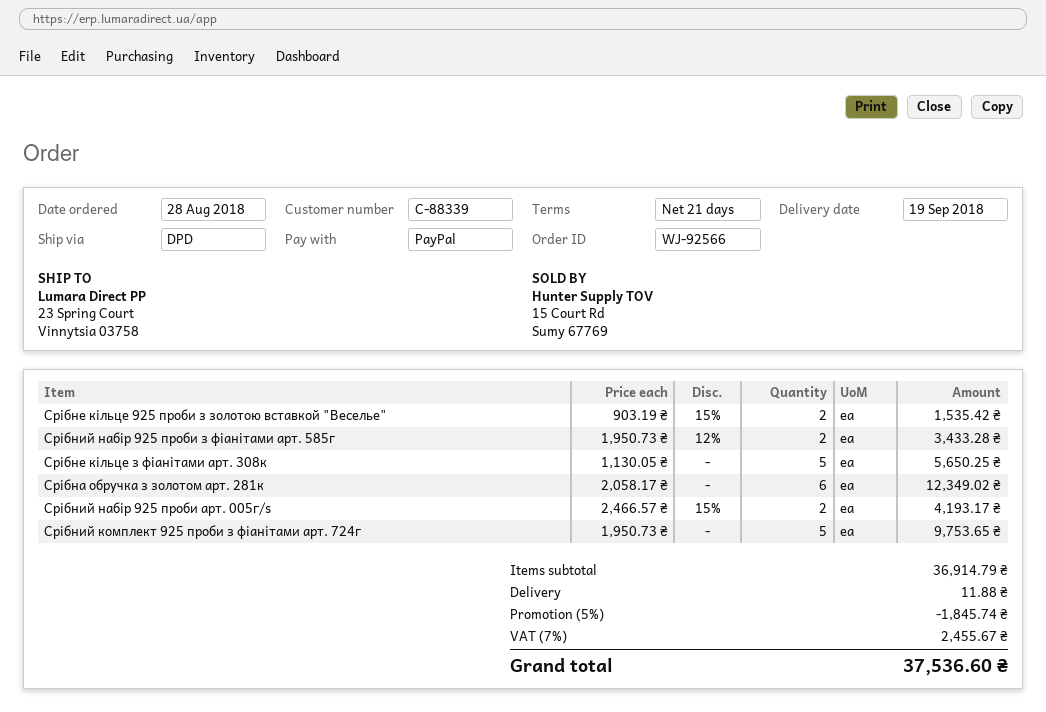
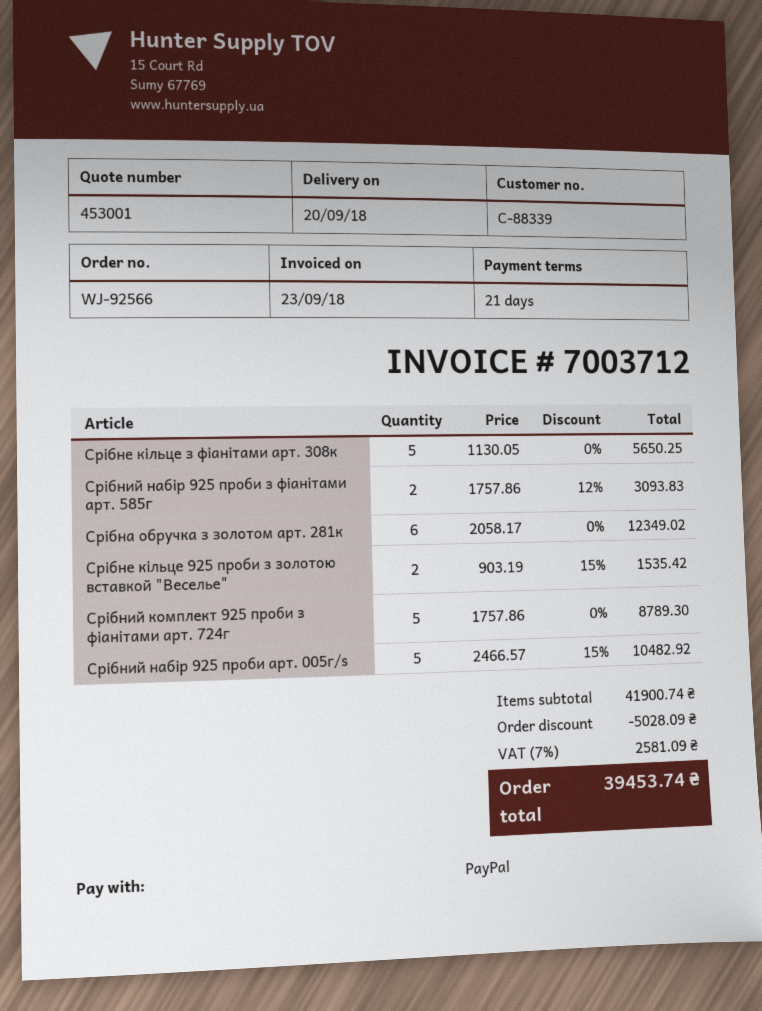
delivery date: 2018-09-19 -> 2018-09-20
Срібний набір 925 проби з фіанітами арт. 585г: 2 x 1950.73 - 12% = 3433.28 -> 2 x 1757.86 - 12% = 3093.83
Срібний набір 925 проби арт. 005г/s: 2 x 2466.57 - 15% = 4193.17 -> 5 x 2466.57 - 15% = 10482.92
Срібний комплект 925 проби з фіанітами арт. 724г: 5 x 1950.73 = 9753.65 -> 5 x 1757.86 = 8789.30
subtotal: 36914.79 -> 41900.74
discount: 1845.74 -> 5028.09
shipping: 11.88 -> none
tax: 7% = 2455.67 -> 7% = 2581.09
total: 37536.60 -> 39453.74

